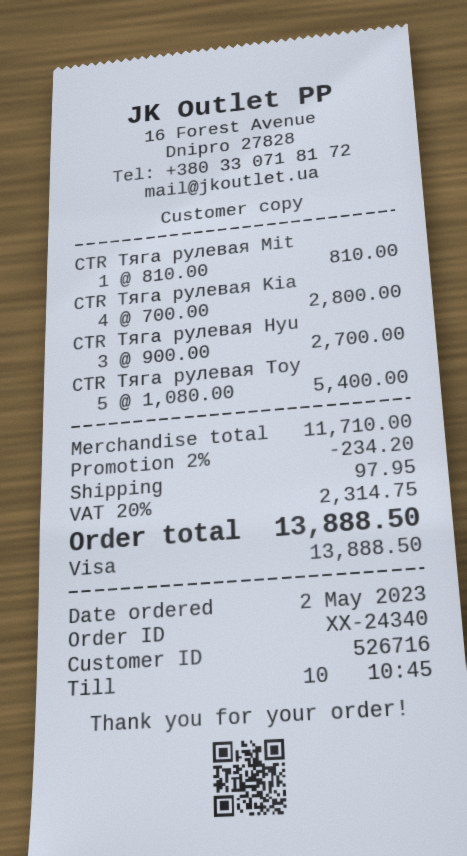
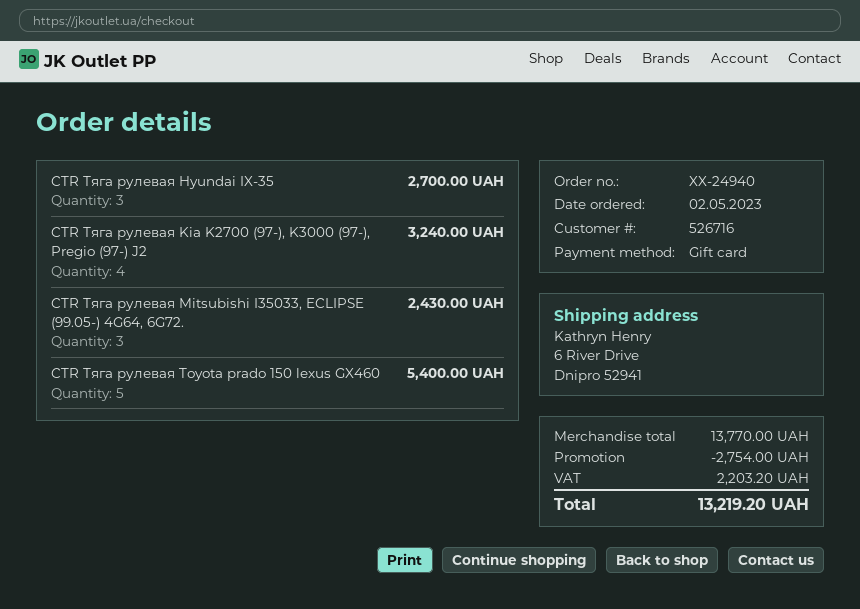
order number: XX-24340 -> XX-24940
payment method: Visa -> gift card
CTR Тяга рулевая Mit: 1 for 810.00 -> 3 for 2430.00
CTR Тяга рулевая Kia: 4 for 2800.00 -> 4 for 3240.00
subtotal: 11710.00 -> 13770.00
discount: 234.20 -> 2754.00
shipping: 97.95 -> none
tax: 2314.75 -> 2203.20
total: 13888.50 -> 13219.20

